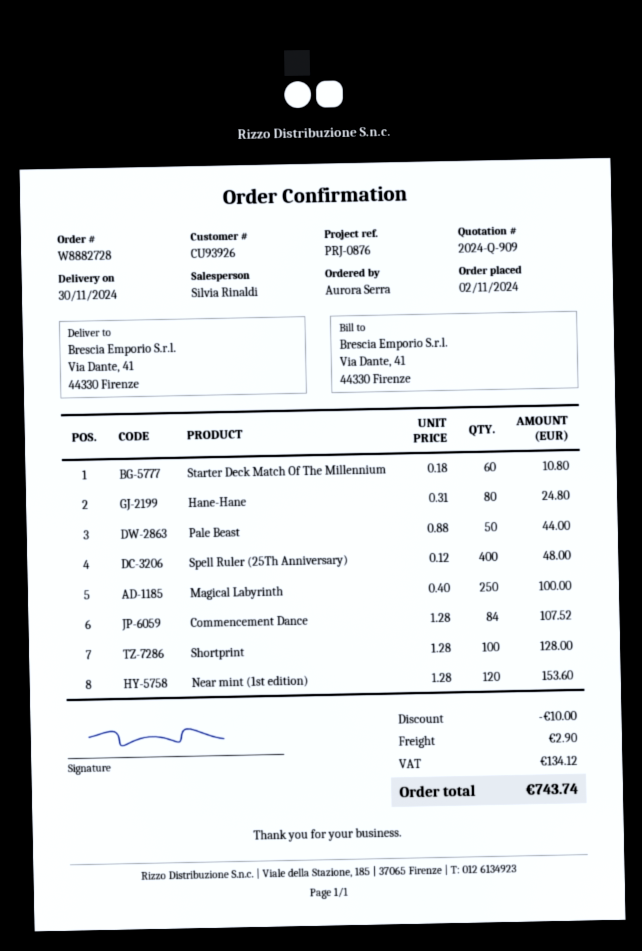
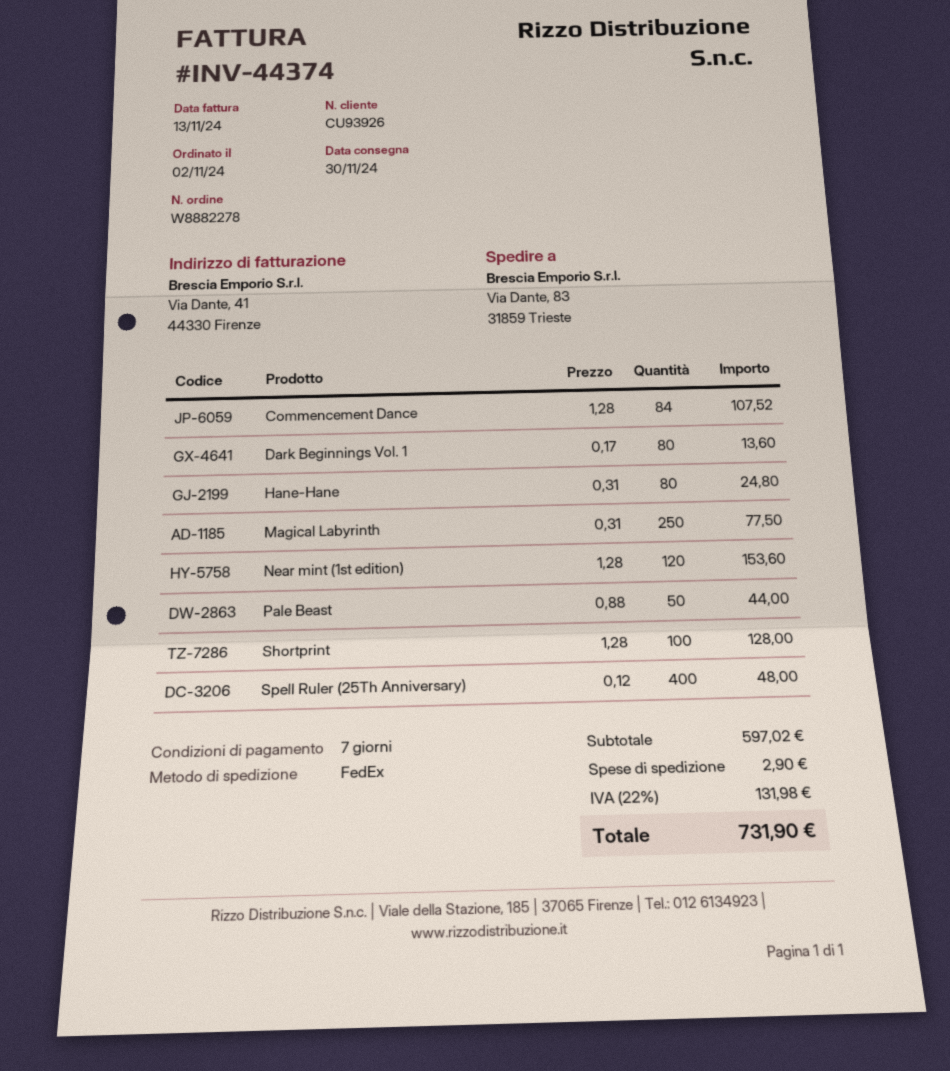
order number: W8882728 -> W8882278
ship to: Via Dante, 41, 44330 Firenze -> Via Dante, 83, 31859 Trieste
Starter Deck Match Of The Millennium: 60 x 0.18 = 10.80 -> none
Magical Labyrinth: 250 x 0.40 = 100.00 -> 250 x 0.31 = 77.50
Dark Beginnings Vol. 1: none -> 80 x 0.17 = 13.60
discount: 10.00 -> none
tax: 134.12 -> 131.98
total: 743.74 -> 731.90

